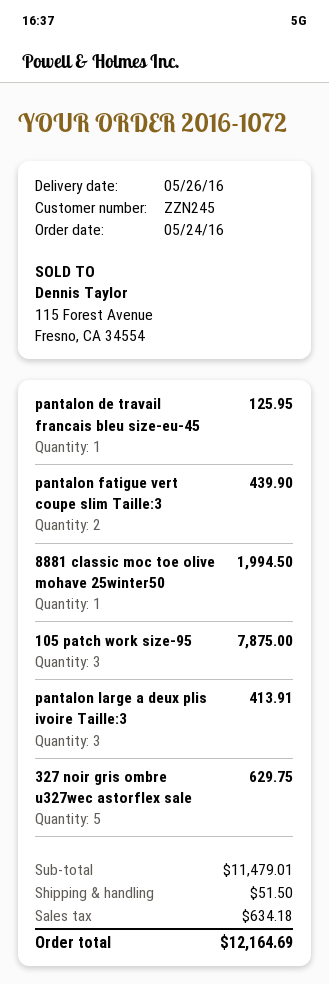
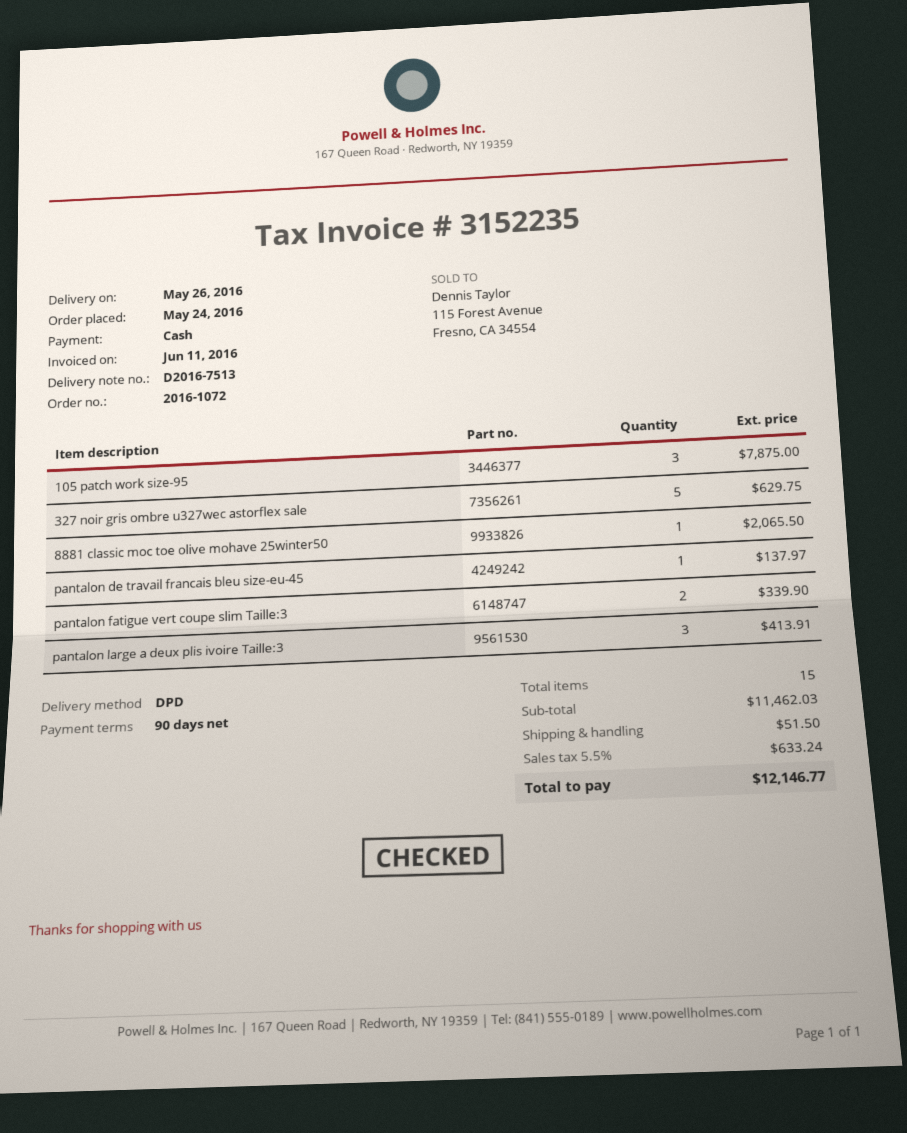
pantalon de travail francais bleu size-eu-45: 1 for 125.95 -> 1 for 137.97
pantalon fatigue vert coupe slim Taille:3: 2 for 439.90 -> 2 for 339.90
8881 classic moc toe olive mohave 25winter50: 1 for 1994.50 -> 1 for 2065.50
subtotal: 11479.01 -> 11462.03
tax: 634.18 -> 633.24
total: 12164.69 -> 12146.77

